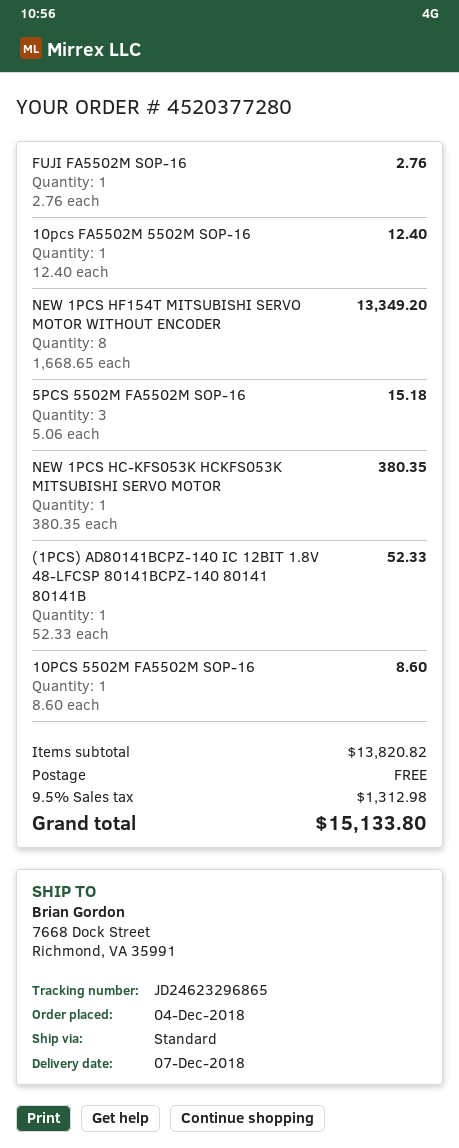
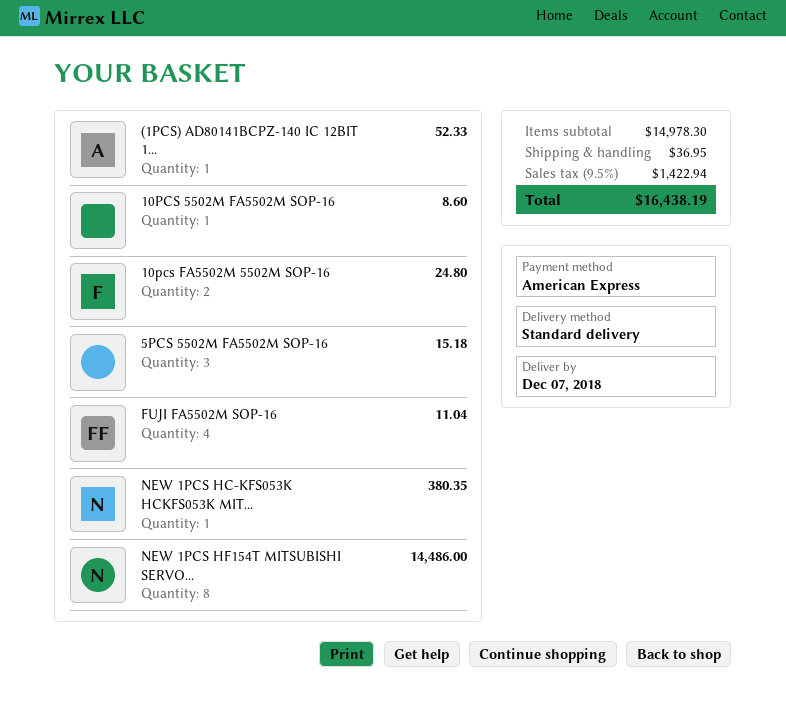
FUJI FA5502M SOP-16: 1 for 2.76 -> 4 for 11.04
10pcs FA5502M 5502M SOP-16: 1 for 12.40 -> 2 for 24.80
NEW 1PCS HF154T MITSUBISHI SERVO MOTOR WITHOUT ENCODER: 8 for 13349.20 -> 8 for 14486.00
subtotal: 13820.82 -> 14978.30
shipping: 0.00 -> 36.95
tax: 9.5% = 1312.98 -> 9.5% = 1422.94
total: 15133.80 -> 16438.19

